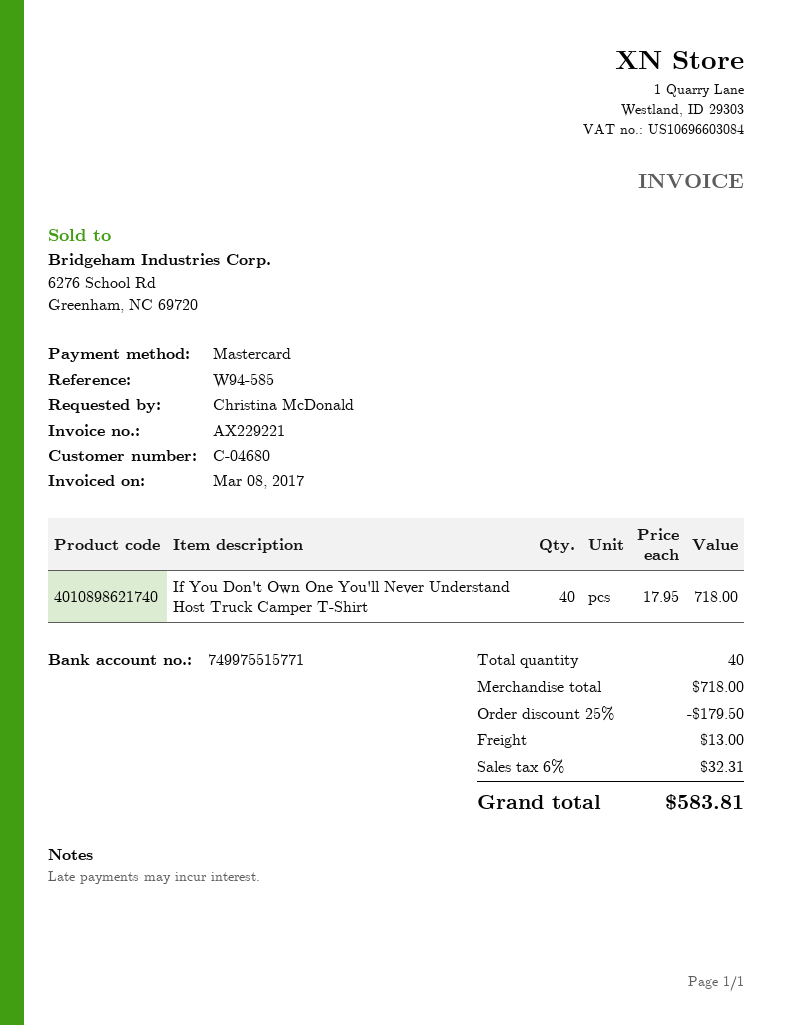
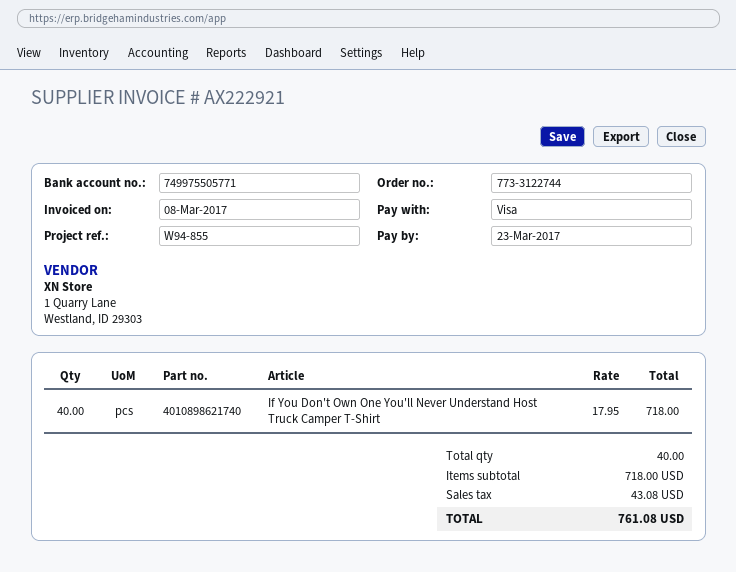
invoice number: AX229221 -> AX222921
reference: W94-585 -> W94-855
payment method: Mastercard -> Visa
bank account: 749975515771 -> 749975505771
discount: 25% = 179.50 -> none
shipping: 13.00 -> none
tax: 32.31 -> 43.08
total: 583.81 -> 761.08

